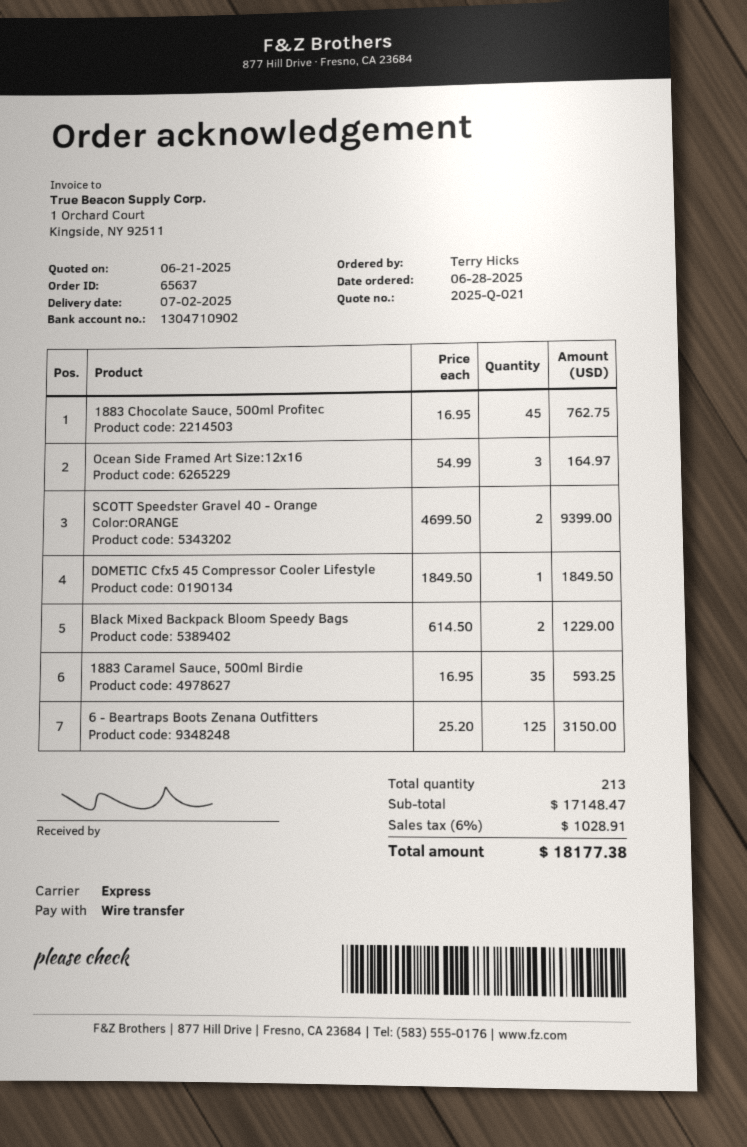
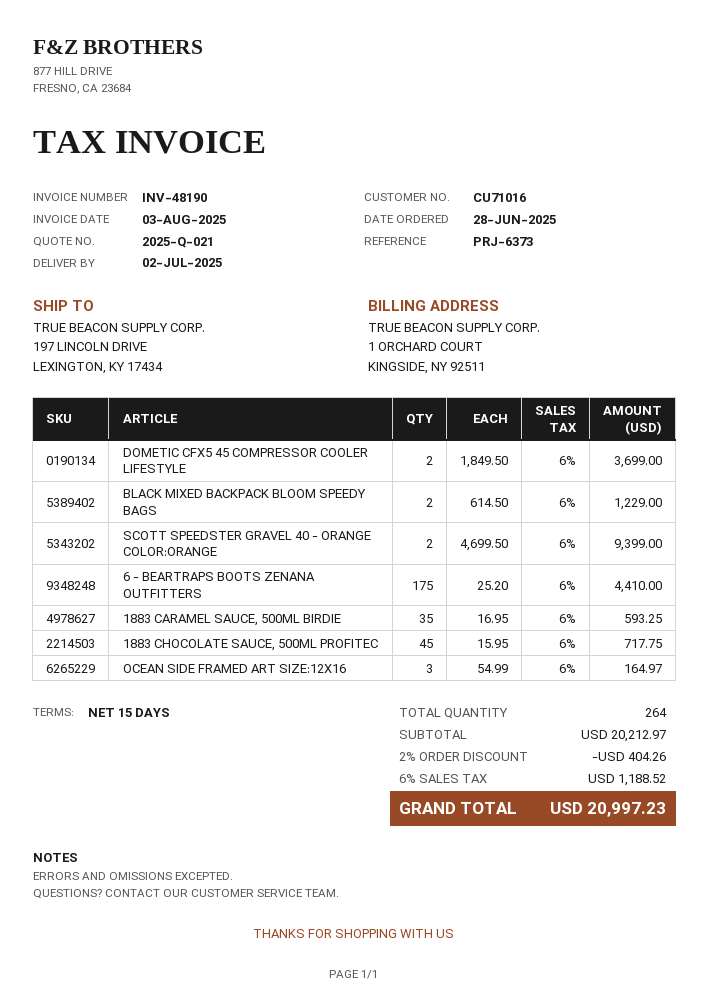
1883 Chocolate Sauce, 500ml Profitec: 45 x 16.95 = 762.75 -> 45 x 15.95 = 717.75
DOMETIC Cfx5 45 Compressor Cooler Lifestyle: 1 x 1849.50 = 1849.50 -> 2 x 1849.50 = 3699.00
6 - Beartraps Boots Zenana Outfitters: 125 x 25.20 = 3150.00 -> 175 x 25.20 = 4410.00
total quantity: 213 -> 264
subtotal: 17148.47 -> 20212.97
discount: none -> 2% = 404.26
tax: 6% = 1028.91 -> 6% = 1188.52
total: 18177.38 -> 20997.23

